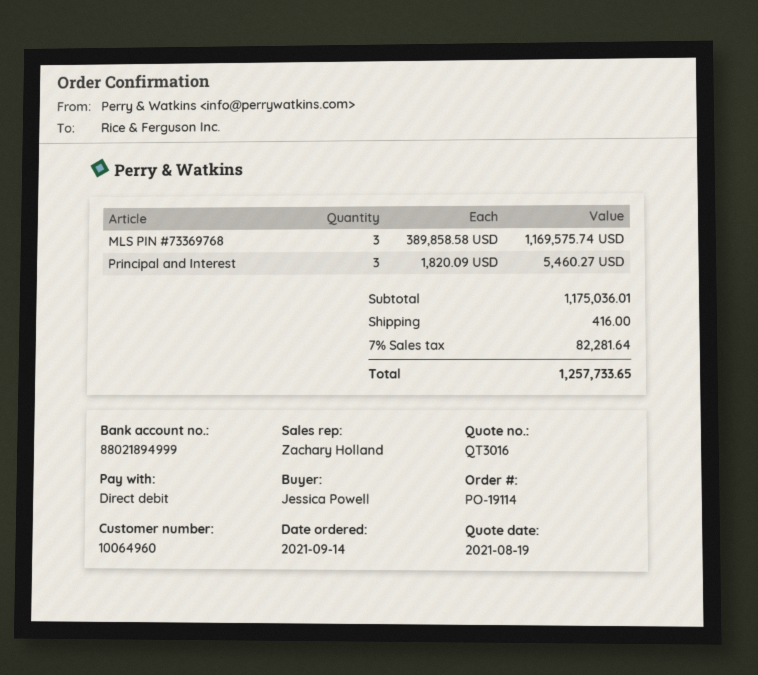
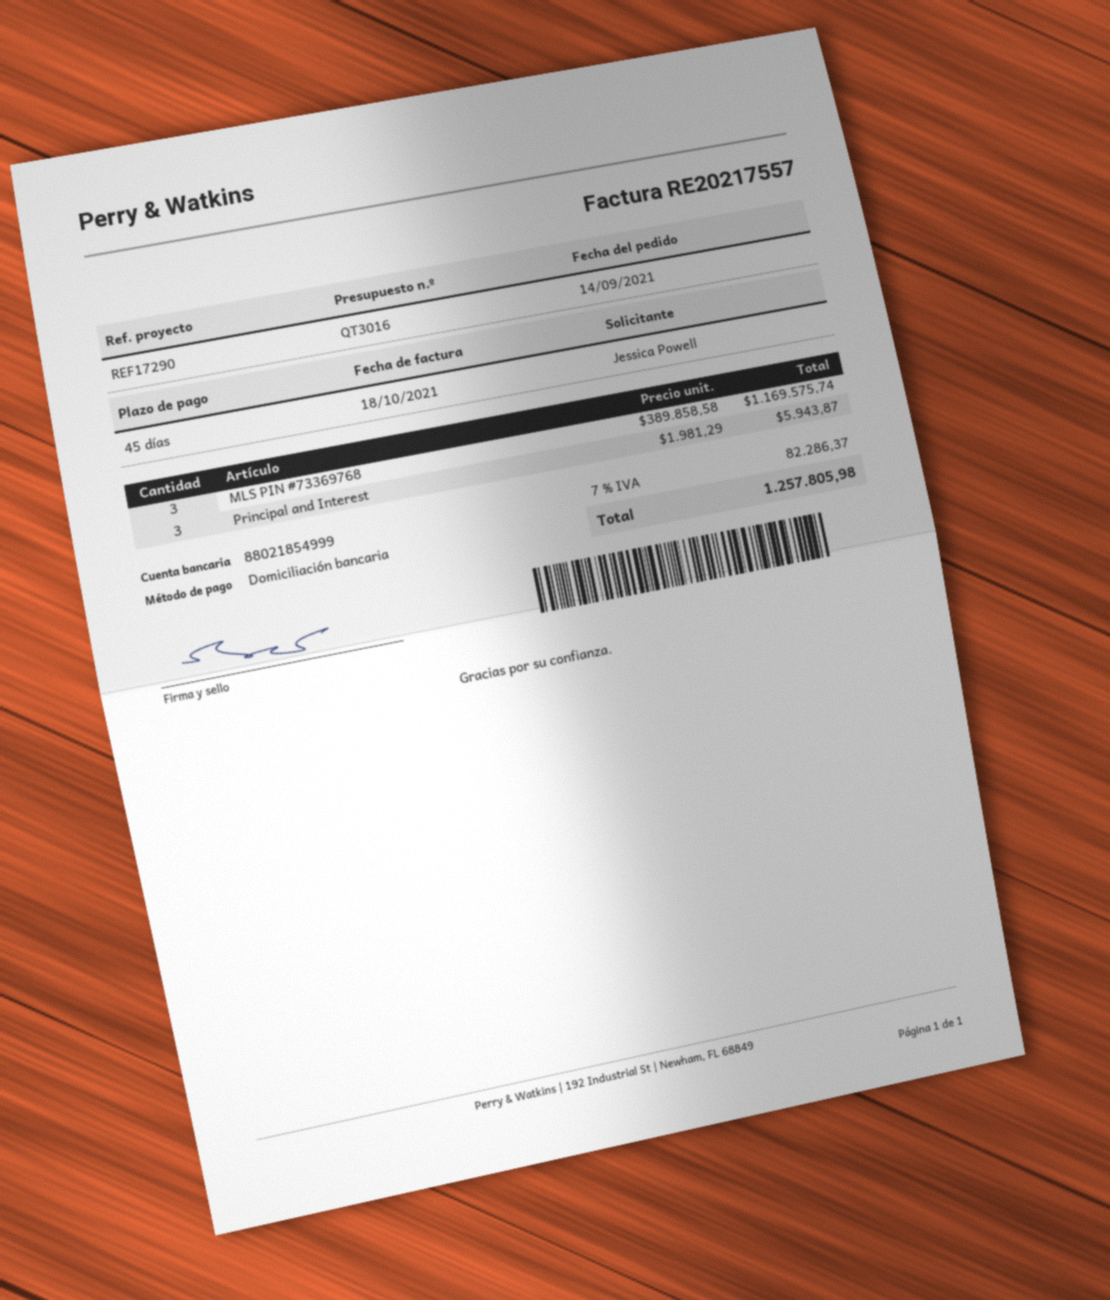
bank account: 88021894999 -> 88021854999
Principal and Interest: 3 x 1820.09 = 5460.27 -> 3 x 1981.29 = 5943.87
shipping: 416.00 -> none
tax: 7% = 82281.64 -> 7% = 82286.37
total: 1257733.65 -> 1257805.98

